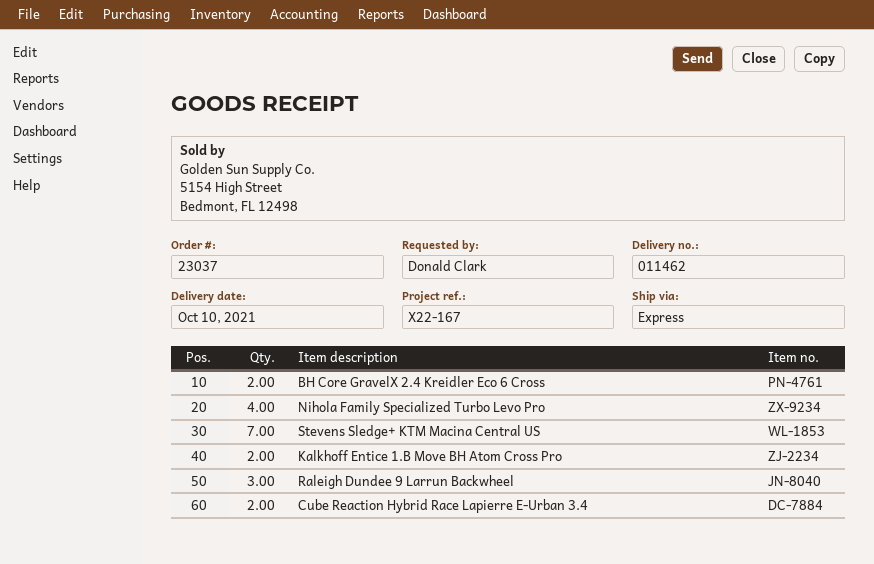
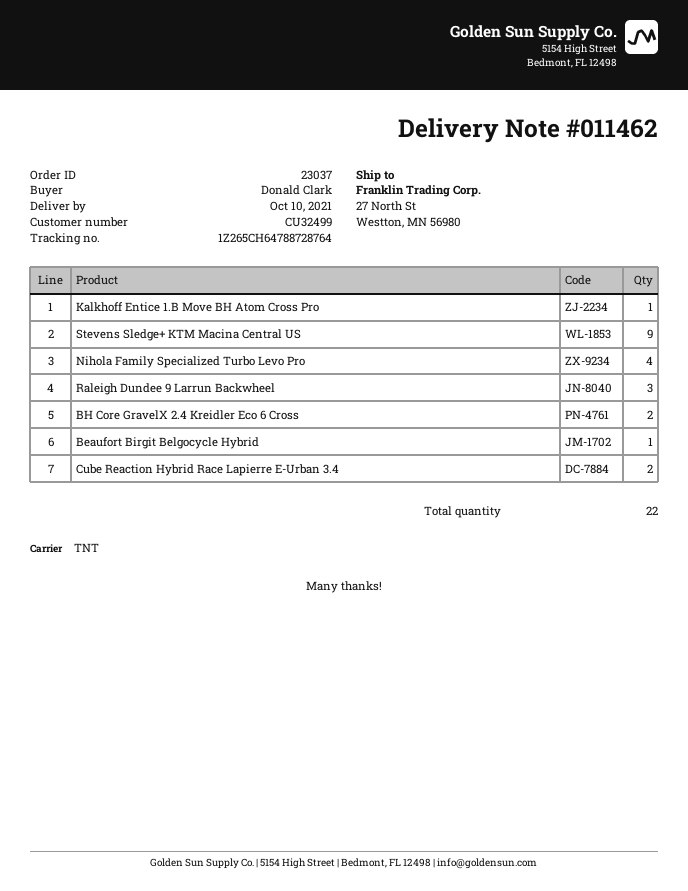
shipping method: express -> TNT
Stevens Sledge+ KTM Macina Central US: 7 -> 9
Kalkhoff Entice 1.B Move BH Atom Cross Pro: 2 -> 1
Beaufort Birgit Belgocycle Hybrid: none -> 1

